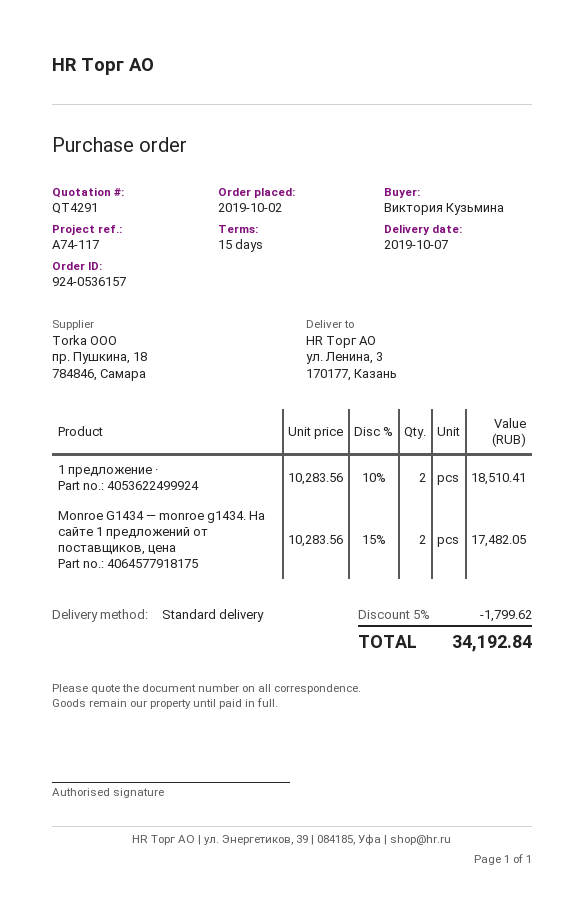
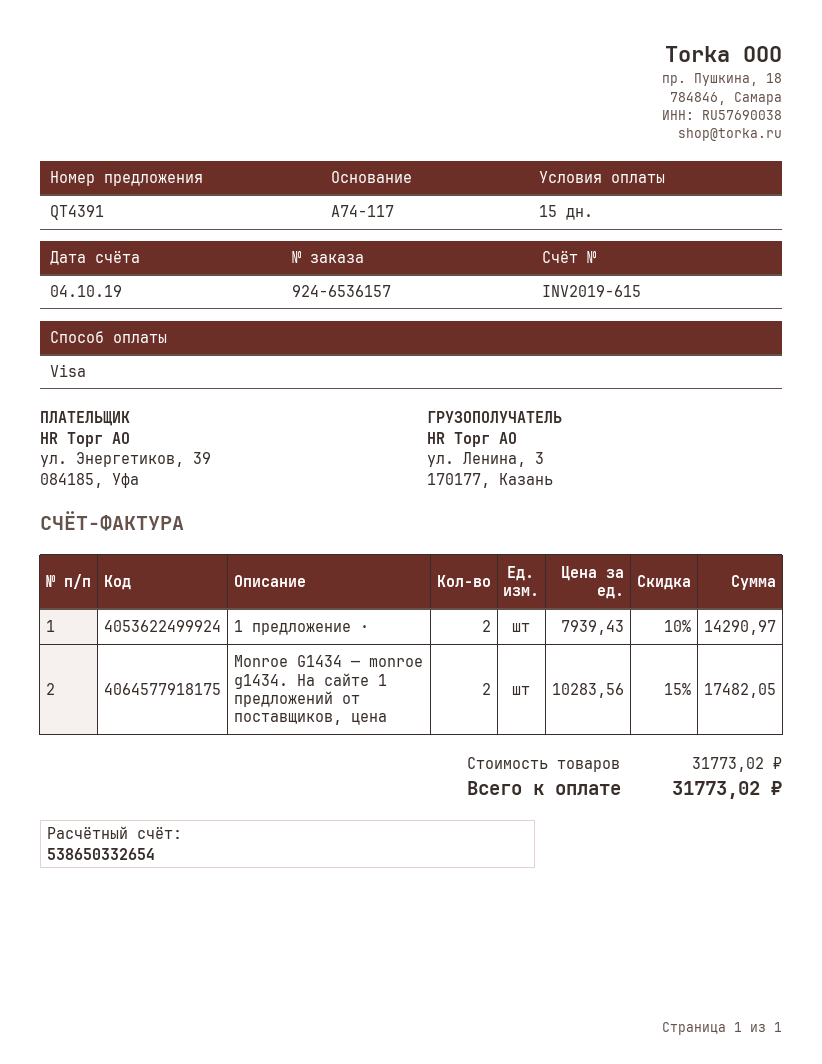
quote number: QT4291 -> QT4391
order number: 924-0536157 -> 924-6536157
1 предложение ·: 2 x 10283.56 - 10% = 18510.41 -> 2 x 7939.43 - 10% = 14290.97
discount: 5% = 1799.62 -> none
total: 34192.84 -> 31773.02

